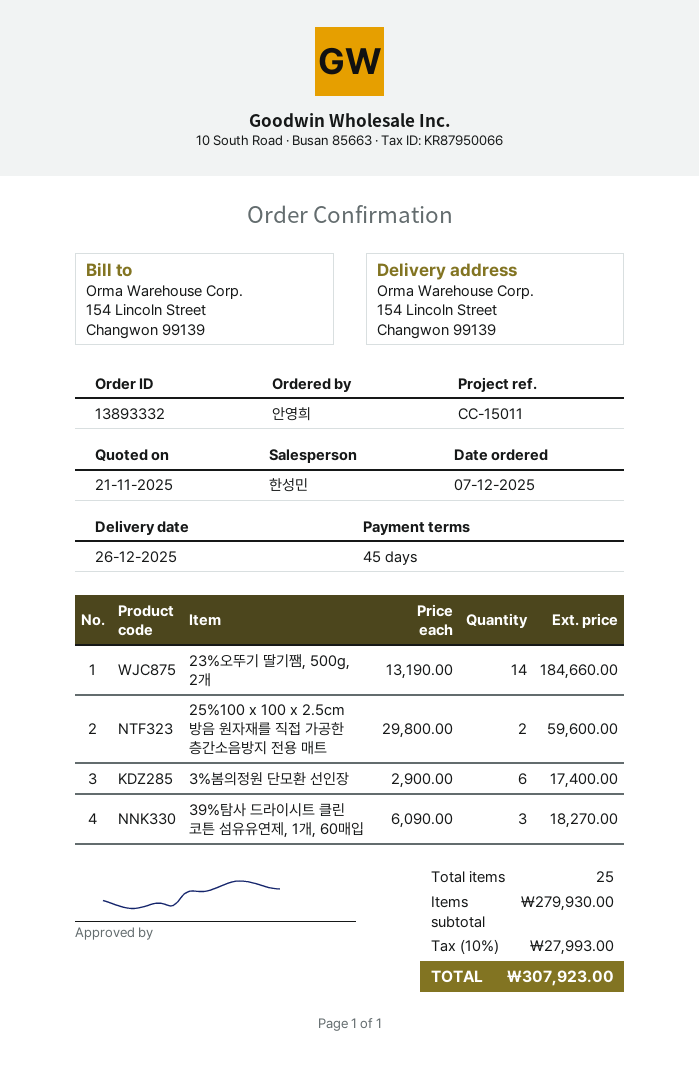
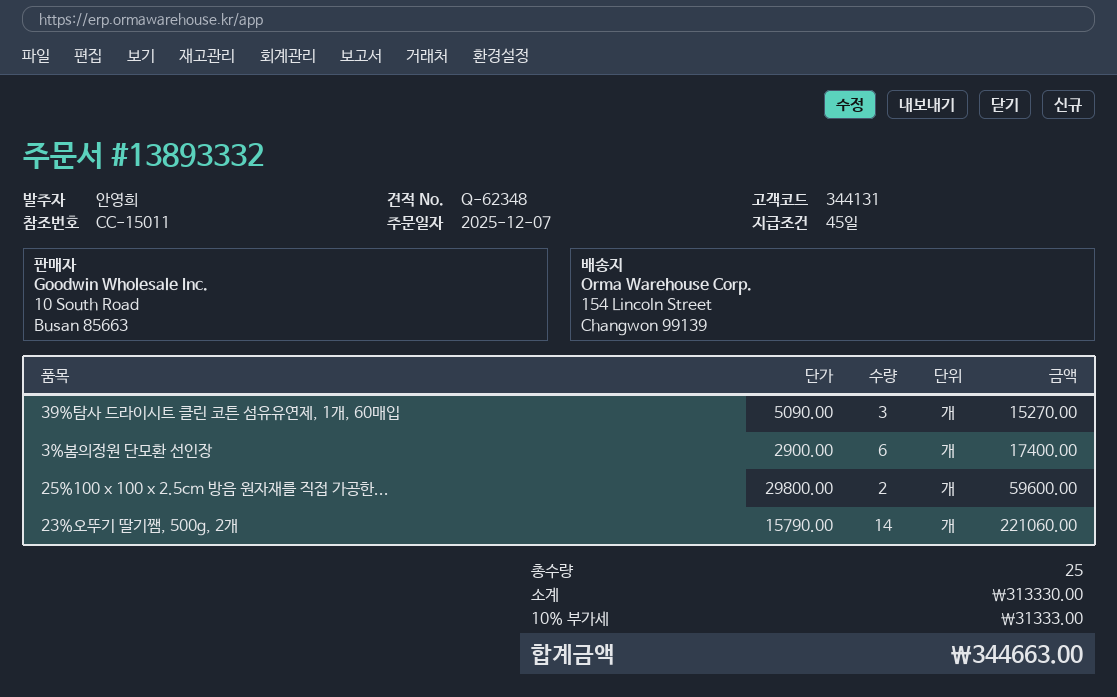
23%오뚜기 딸기쨈, 500g, 2개: 14 x 13190.00 = 184660.00 -> 14 x 15790.00 = 221060.00
39%탐사 드라이시트 클린 코튼 섬유유연제, 1개, 60매입: 3 x 6090.00 = 18270.00 -> 3 x 5090.00 = 15270.00
subtotal: 279930.00 -> 313330.00
tax: 10% = 27993.00 -> 10% = 31333.00
total: 307923.00 -> 344663.00

